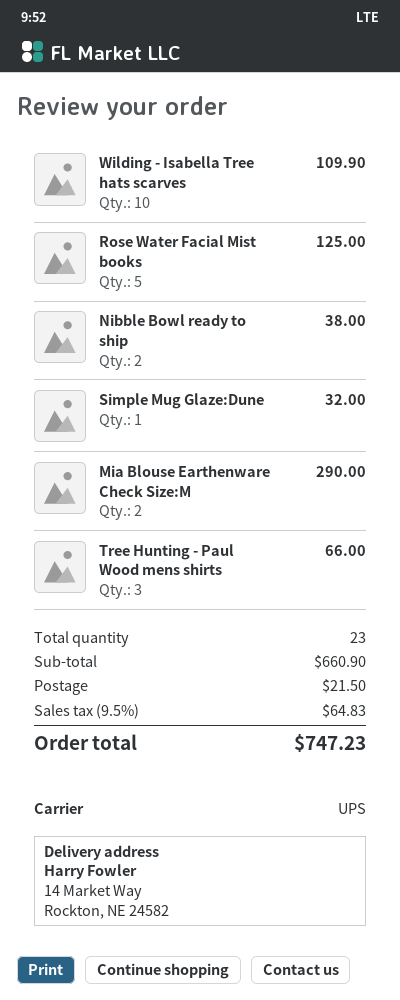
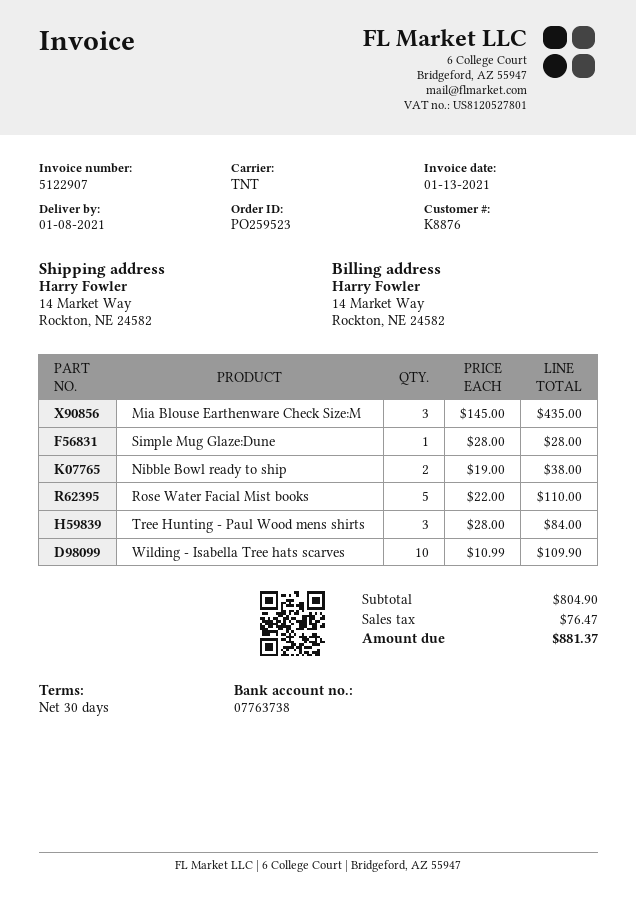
shipping method: UPS -> TNT
Rose Water Facial Mist books: 5 for 125.00 -> 5 for 110.00
Simple Mug Glaze:Dune: 1 for 32.00 -> 1 for 28.00
Mia Blouse Earthenware Check Size:M: 2 for 290.00 -> 3 for 435.00
Tree Hunting - Paul Wood mens shirts: 3 for 66.00 -> 3 for 84.00
subtotal: 660.90 -> 804.90
shipping: 21.50 -> none
tax: 64.83 -> 76.47
total: 747.23 -> 881.37

